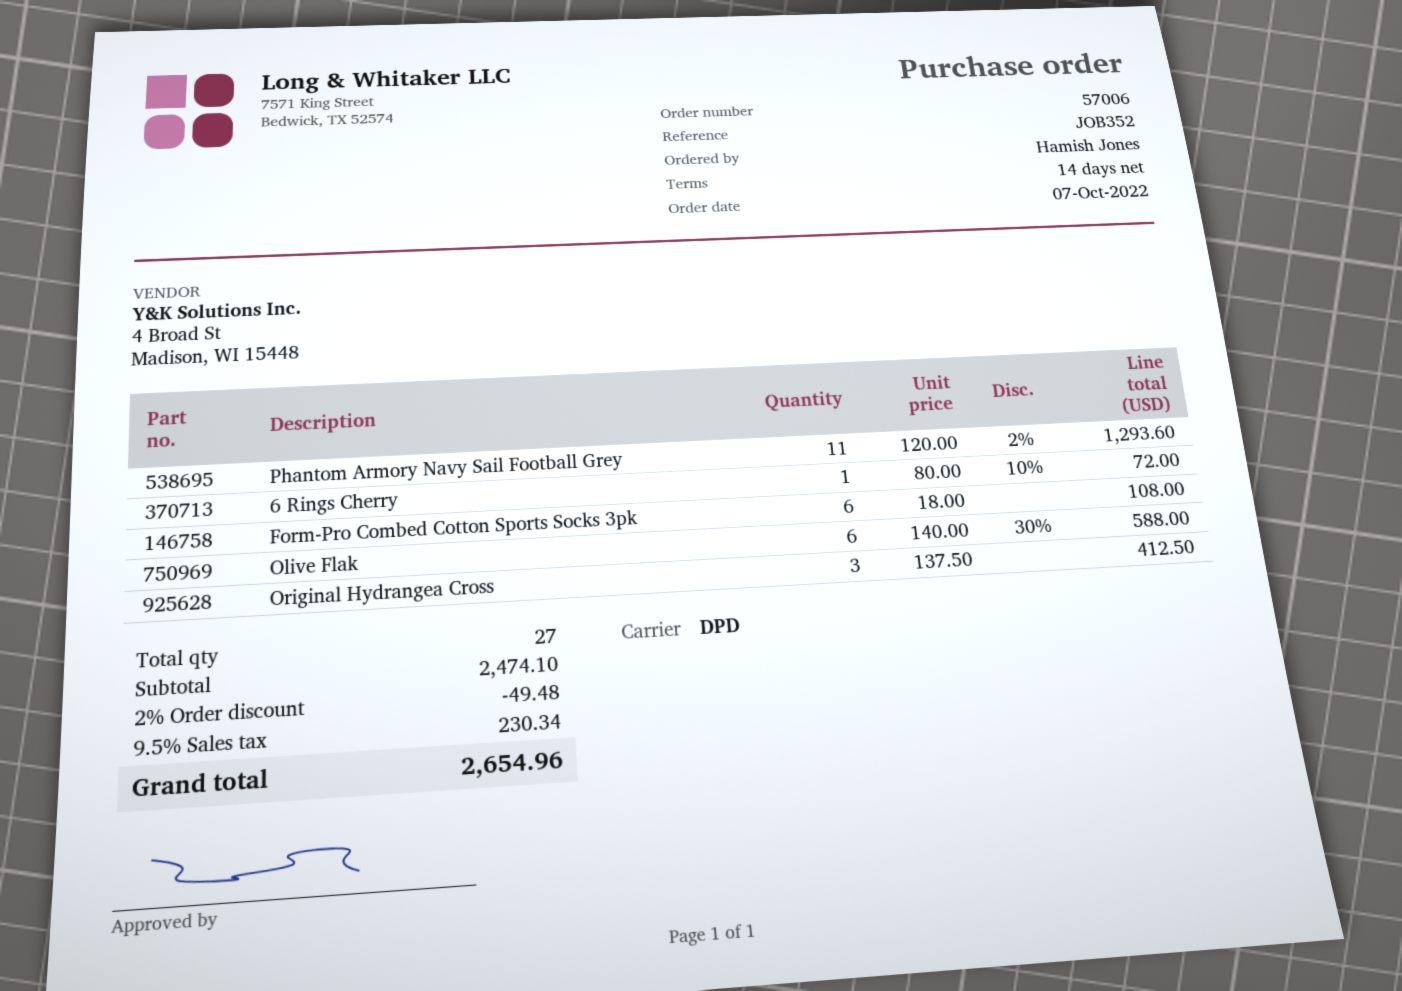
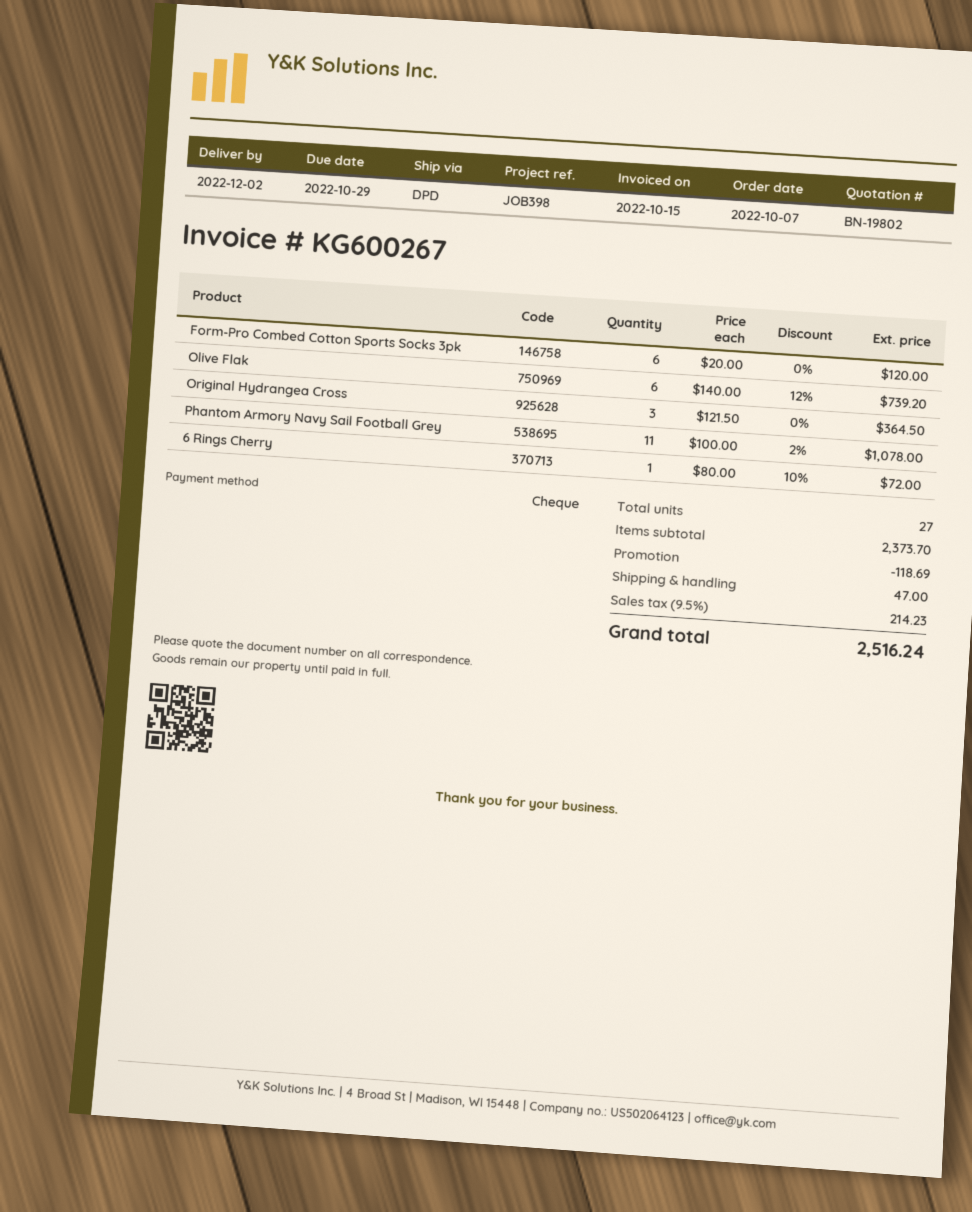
reference: JOB352 -> JOB398
Phantom Armory Navy Sail Football Grey: 11 x 120.00 - 2% = 1293.60 -> 11 x 100.00 - 2% = 1078.00
Form-Pro Combed Cotton Sports Socks 3pk: 6 x 18.00 = 108.00 -> 6 x 20.00 = 120.00
Olive Flak: 6 x 140.00 - 30% = 588.00 -> 6 x 140.00 - 12% = 739.20
Original Hydrangea Cross: 3 x 137.50 = 412.50 -> 3 x 121.50 = 364.50
subtotal: 2474.10 -> 2373.70
discount: 49.48 -> 118.69
shipping: none -> 47.00
tax: 9.5% = 230.34 -> 9.5% = 214.23
total: 2654.96 -> 2516.24

